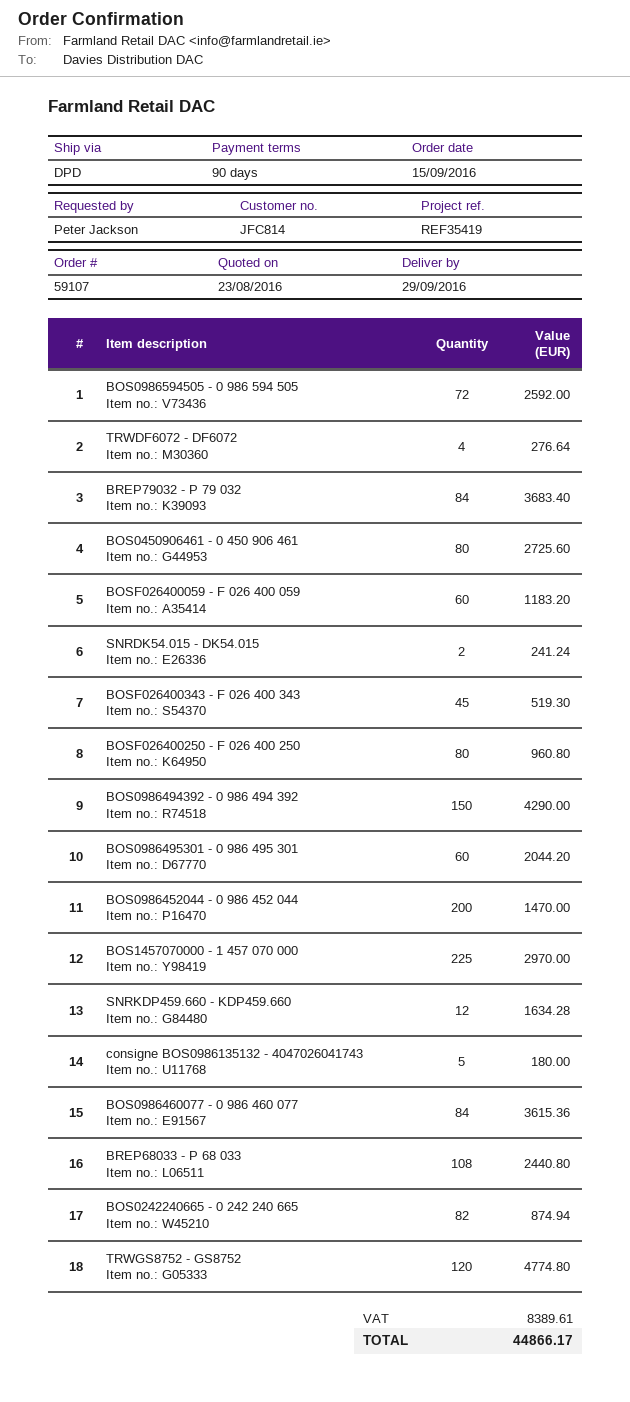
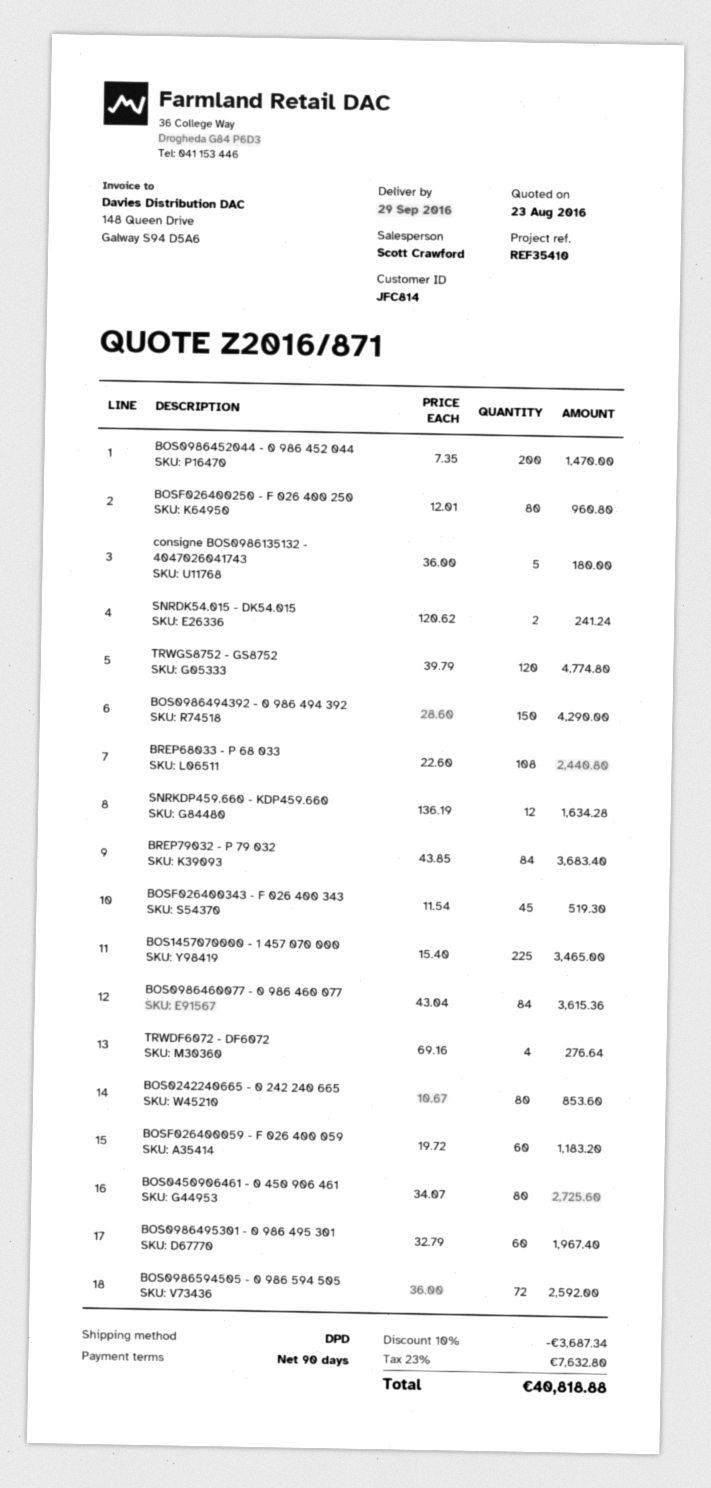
reference: REF35419 -> REF35410
BOS0986495301 - 0 986 495 301: 60 for 2044.20 -> 60 for 1967.40
BOS1457070000 - 1 457 070 000: 225 for 2970.00 -> 225 for 3465.00
BOS0242240665 - 0 242 240 665: 82 for 874.94 -> 80 for 853.60
discount: none -> 10% = 3687.34
tax: 8389.61 -> 7632.80
total: 44866.17 -> 40818.88

